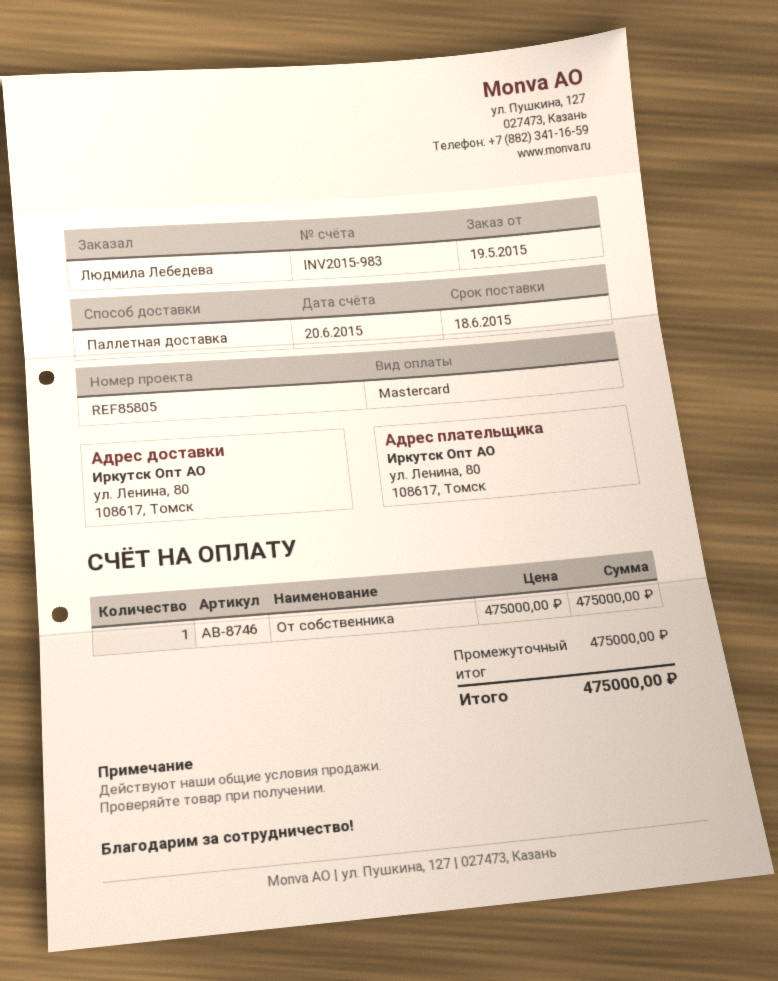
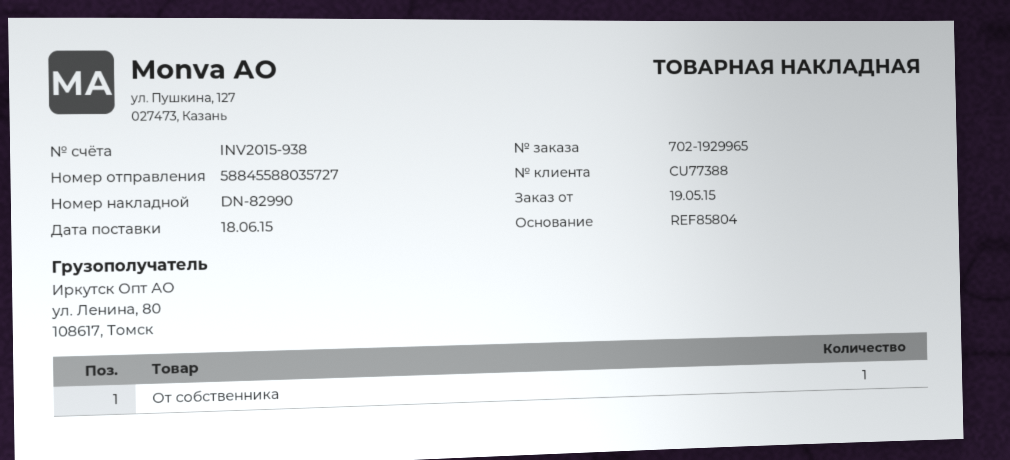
invoice number: INV2015-983 -> INV2015-938
reference: REF85805 -> REF85804

